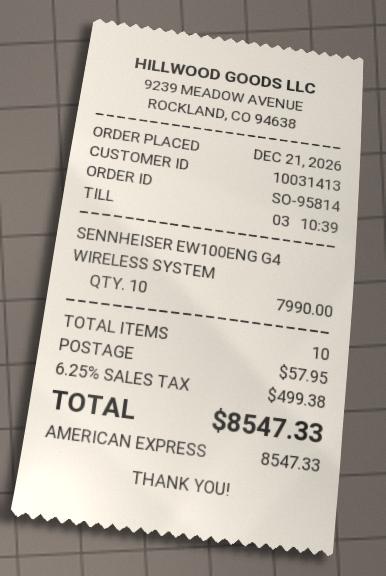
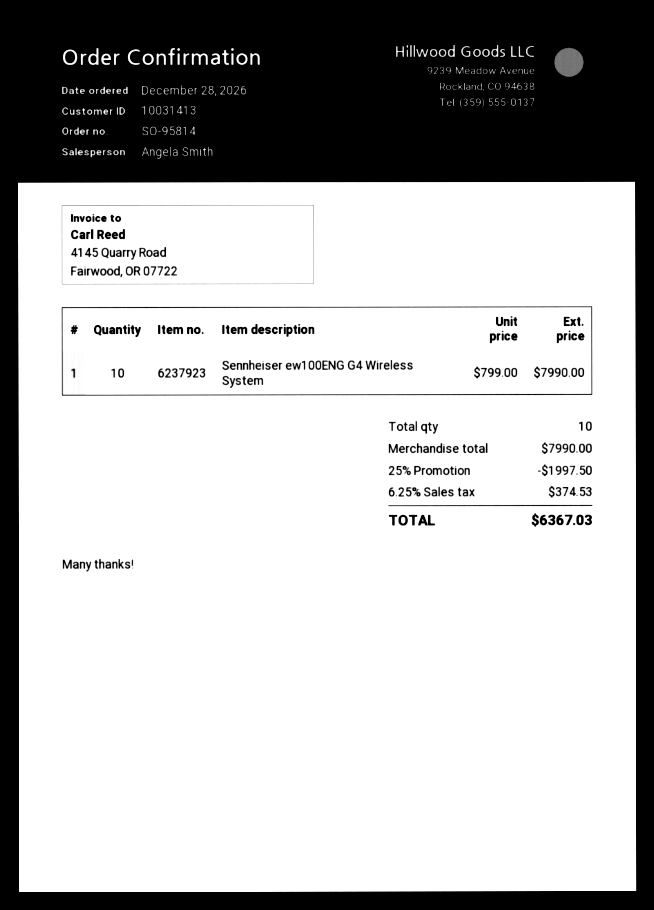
order date: 2026-12-21 -> 2026-12-28
discount: none -> 25% = 1997.50
shipping: 57.95 -> none
tax: 6.25% = 499.38 -> 6.25% = 374.53
total: 8547.33 -> 6367.03

